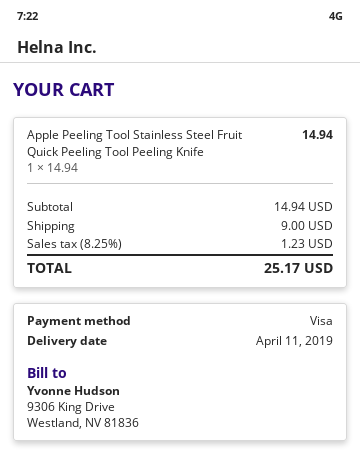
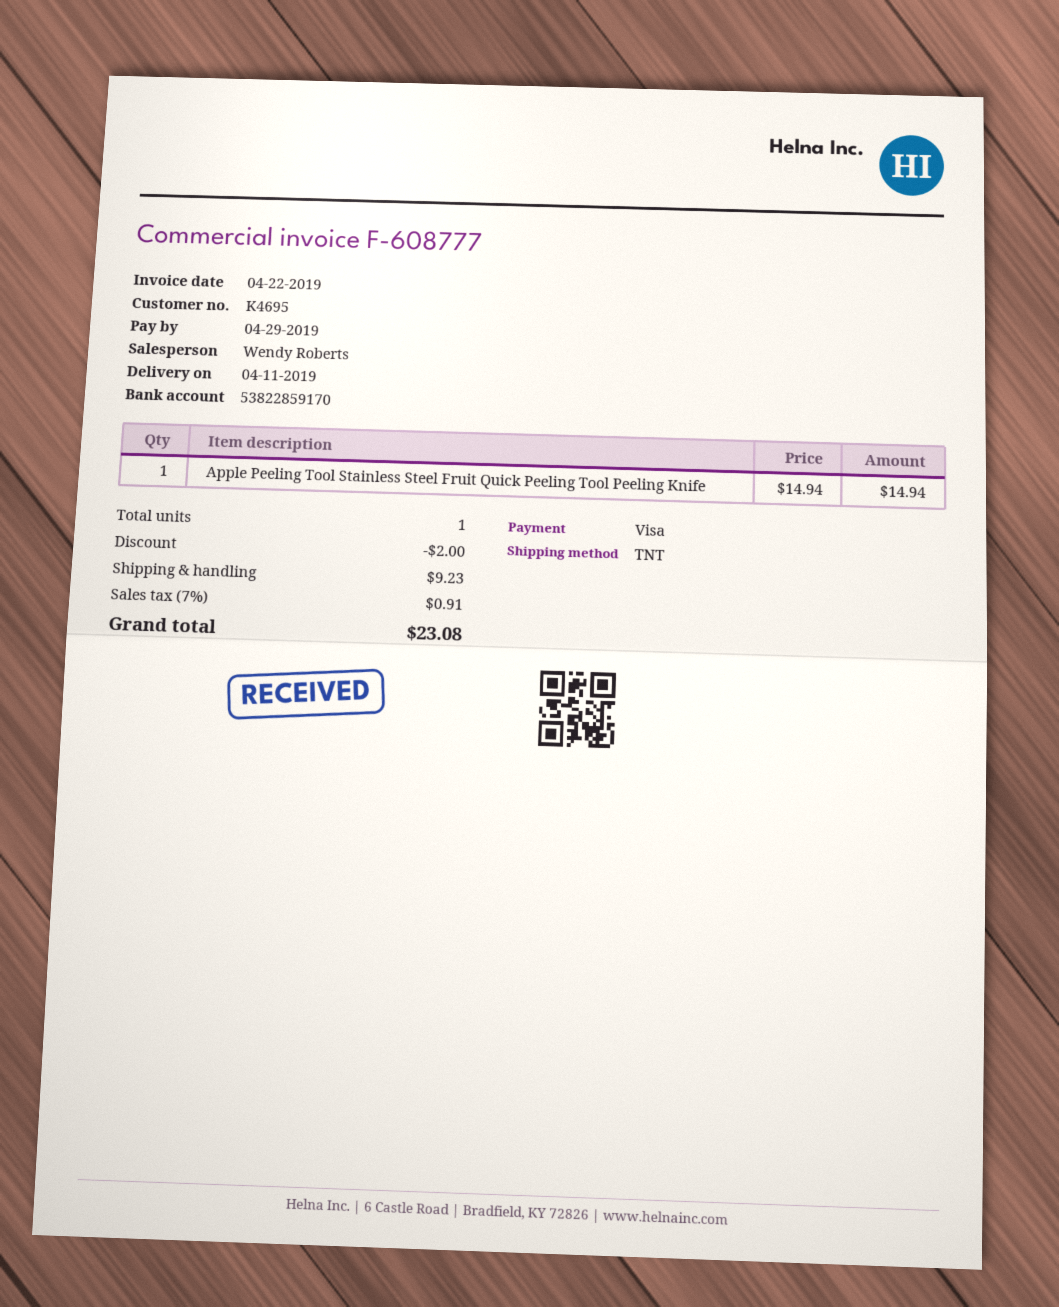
discount: none -> 2.00
shipping: 9.00 -> 9.23
tax: 8.25% = 1.23 -> 7% = 0.91
total: 25.17 -> 23.08

